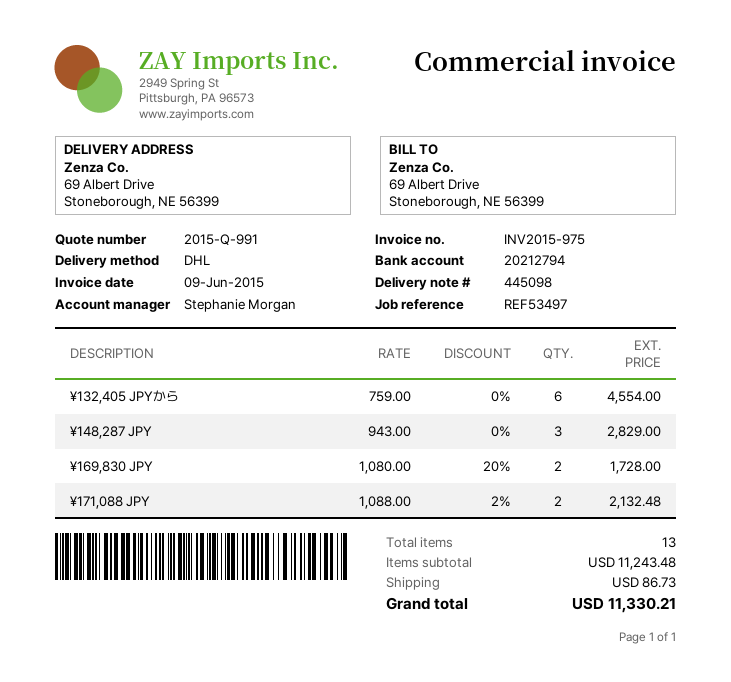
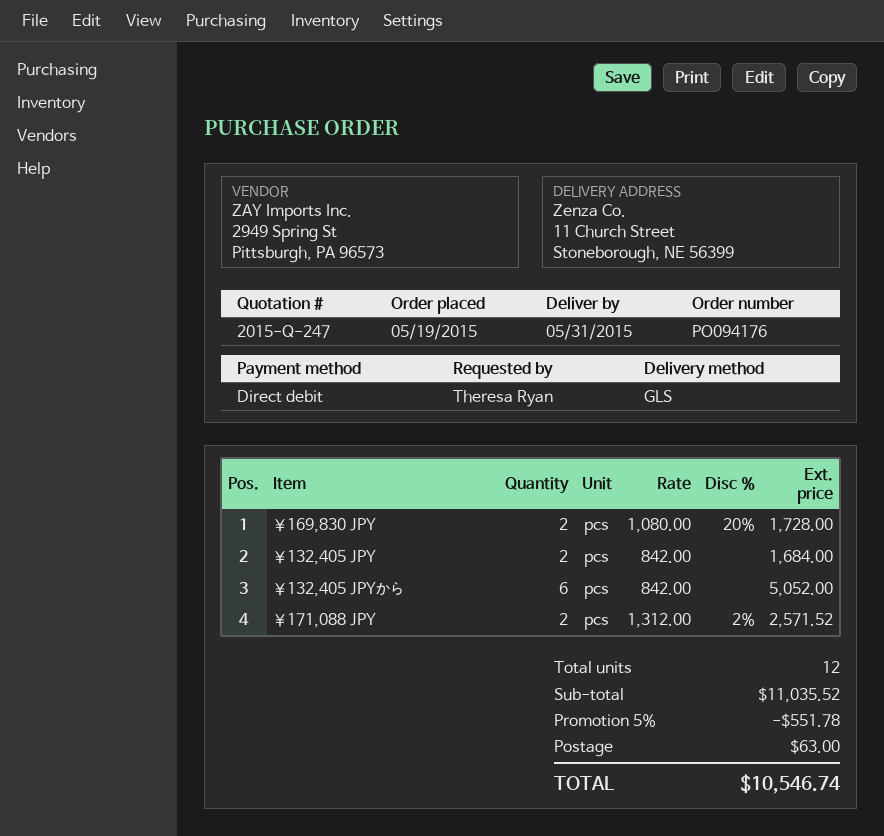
quote number: 2015-Q-991 -> 2015-Q-247
shipping method: DHL -> GLS
ship to: 69 Albert Drive, Stoneborough, NE 56399 -> 11 Church Street, Stoneborough, NE 56399
¥132,405 JPYから: 6 x 759.00 = 4554.00 -> 6 x 842.00 = 5052.00
¥148,287 JPY: 3 x 943.00 = 2829.00 -> none
¥171,088 JPY: 2 x 1088.00 - 2% = 2132.48 -> 2 x 1312.00 - 2% = 2571.52
¥132,405 JPY: none -> 2 x 842.00 = 1684.00
total quantity: 13 -> 12
subtotal: 11243.48 -> 11035.52
discount: none -> 5% = 551.78
shipping: 86.73 -> 63.00
total: 11330.21 -> 10546.74

